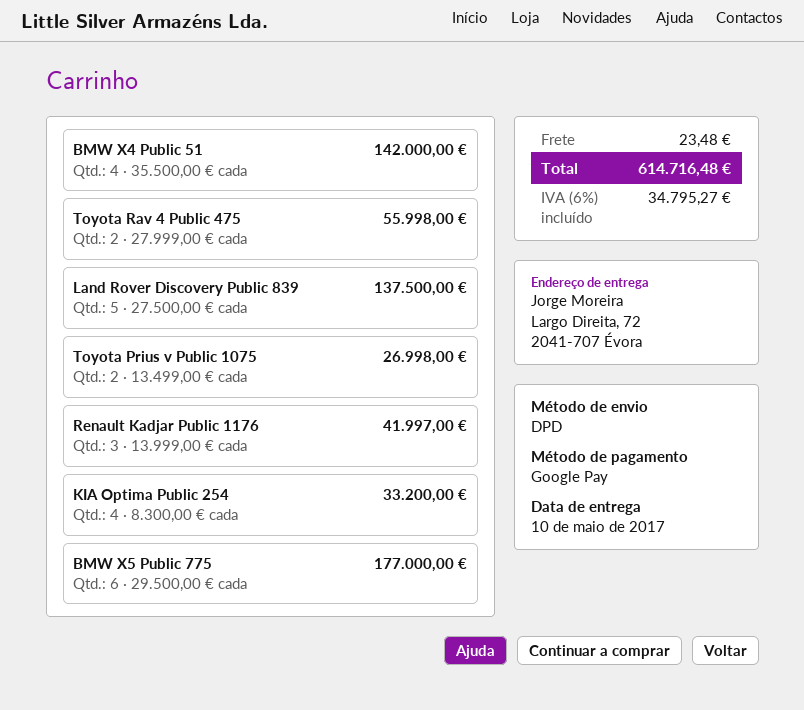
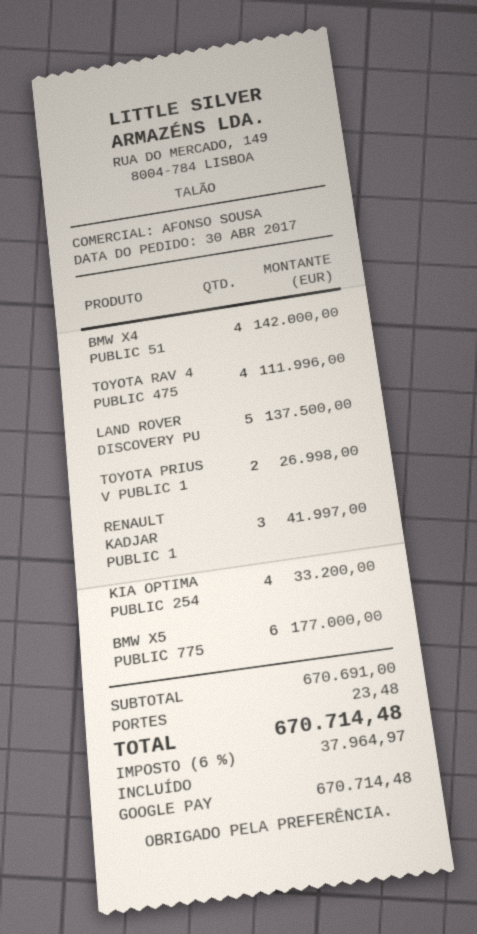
Toyota Rav 4 Public 475: 2 for 55998.00 -> 4 for 111996.00
tax: 6% = 34795.27 -> 6% = 37964.97
total: 614716.48 -> 670714.48

